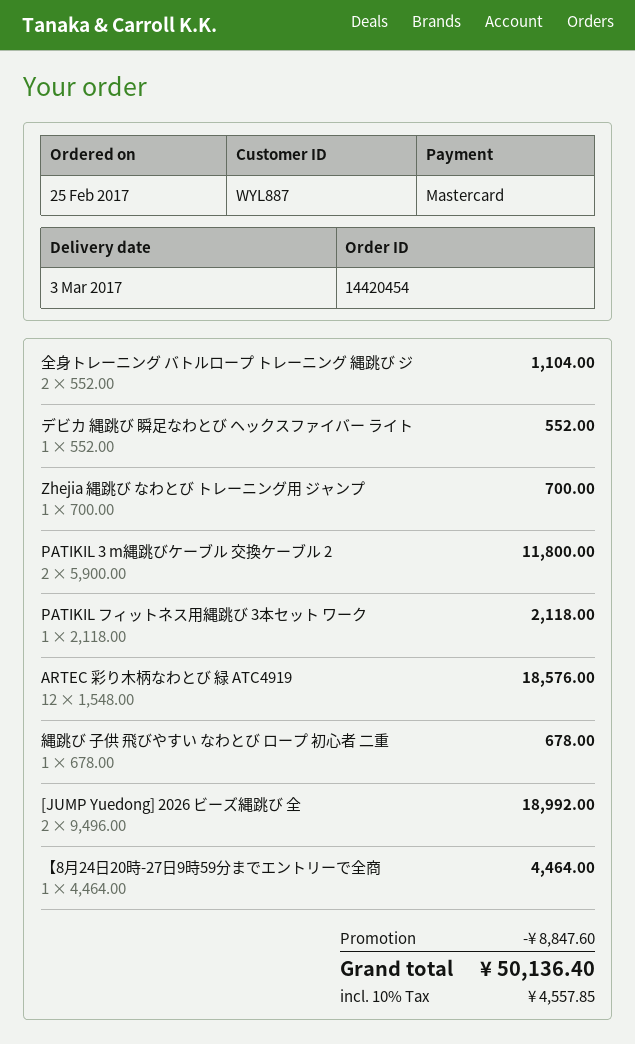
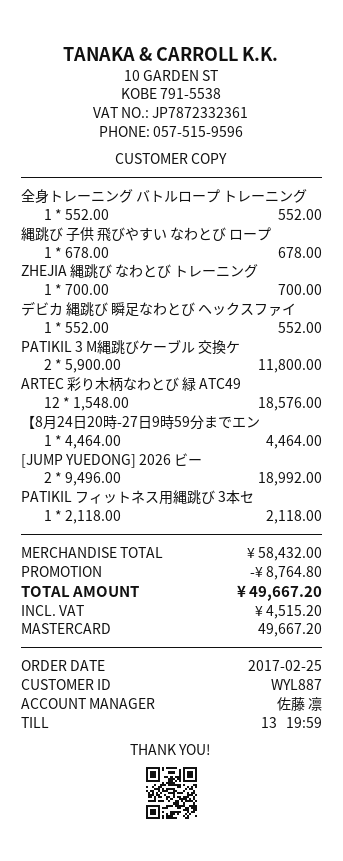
全身トレーニング バトルロープ トレーニング 縄跳び ジ: 2 x 552.00 = 1104.00 -> 1 x 552.00 = 552.00
discount: 8847.60 -> 8764.80
tax: 4557.85 -> 4515.20
total: 50136.40 -> 49667.20

